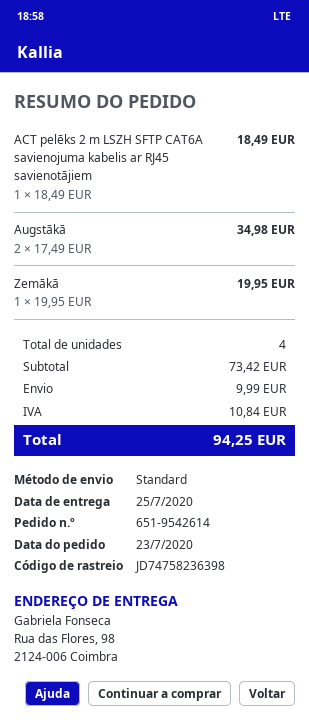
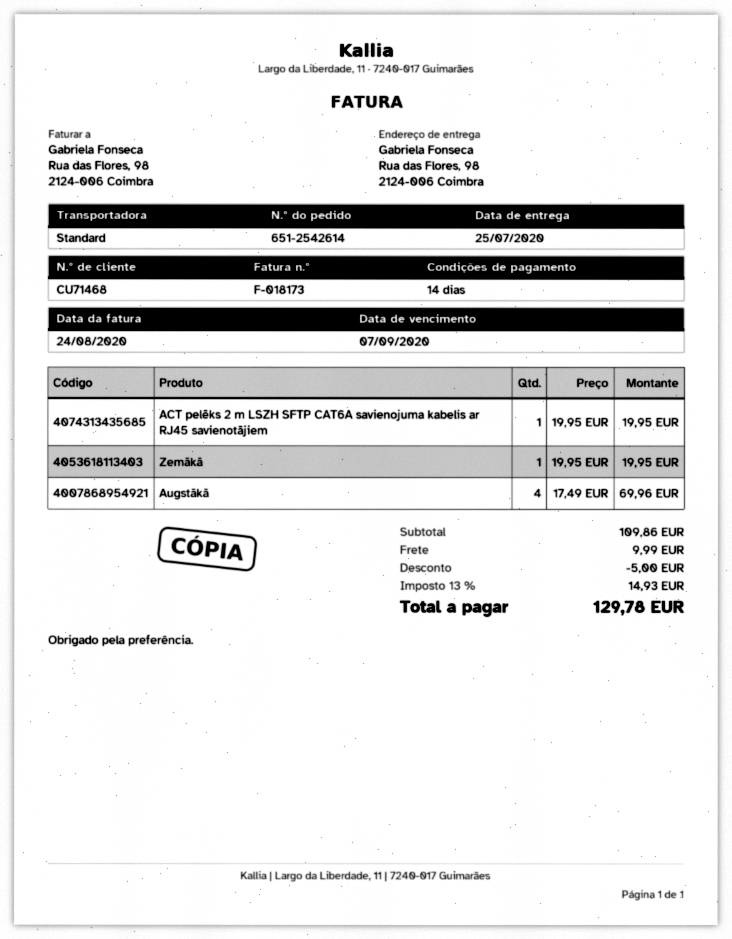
order number: 651-9542614 -> 651-2542614
ACT pelēks 2 m LSZH SFTP CAT6A savienojuma kabelis ar RJ45 savienotājiem: 1 x 18.49 = 18.49 -> 1 x 19.95 = 19.95
Augstākā: 2 x 17.49 = 34.98 -> 4 x 17.49 = 69.96
subtotal: 73.42 -> 109.86
discount: none -> 5.00
tax: 10.84 -> 14.93
total: 94.25 -> 129.78

